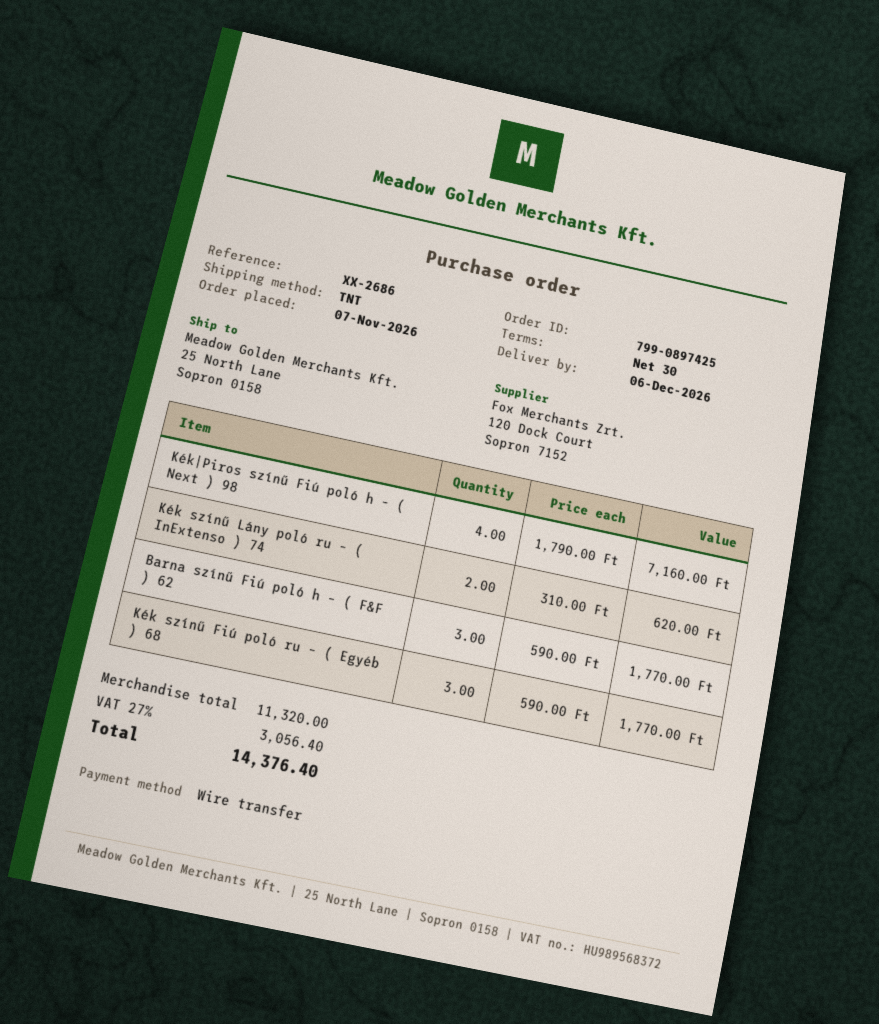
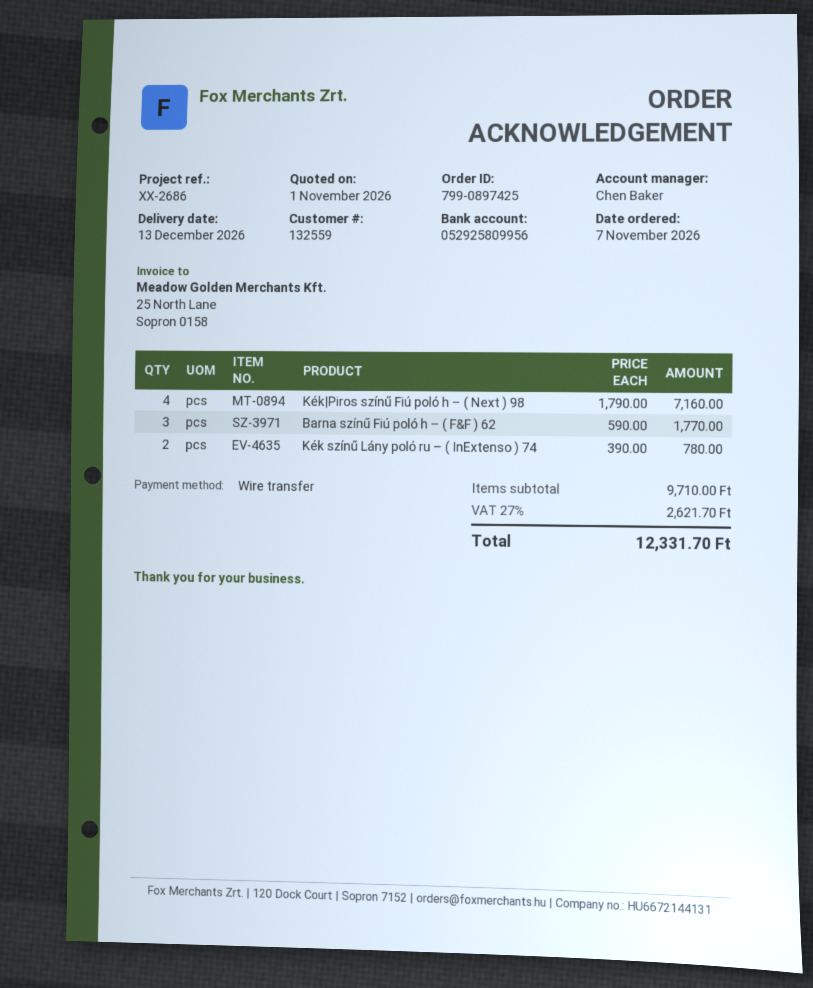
delivery date: 2026-12-06 -> 2026-12-13
Kék színű Lány poló ru – ( InExtenso ) 74: 2 x 310.00 = 620.00 -> 2 x 390.00 = 780.00
Kék színű Fiú poló ru – ( Egyéb ) 68: 3 x 590.00 = 1770.00 -> none
subtotal: 11320.00 -> 9710.00
tax: 27% = 3056.40 -> 27% = 2621.70
total: 14376.40 -> 12331.70

